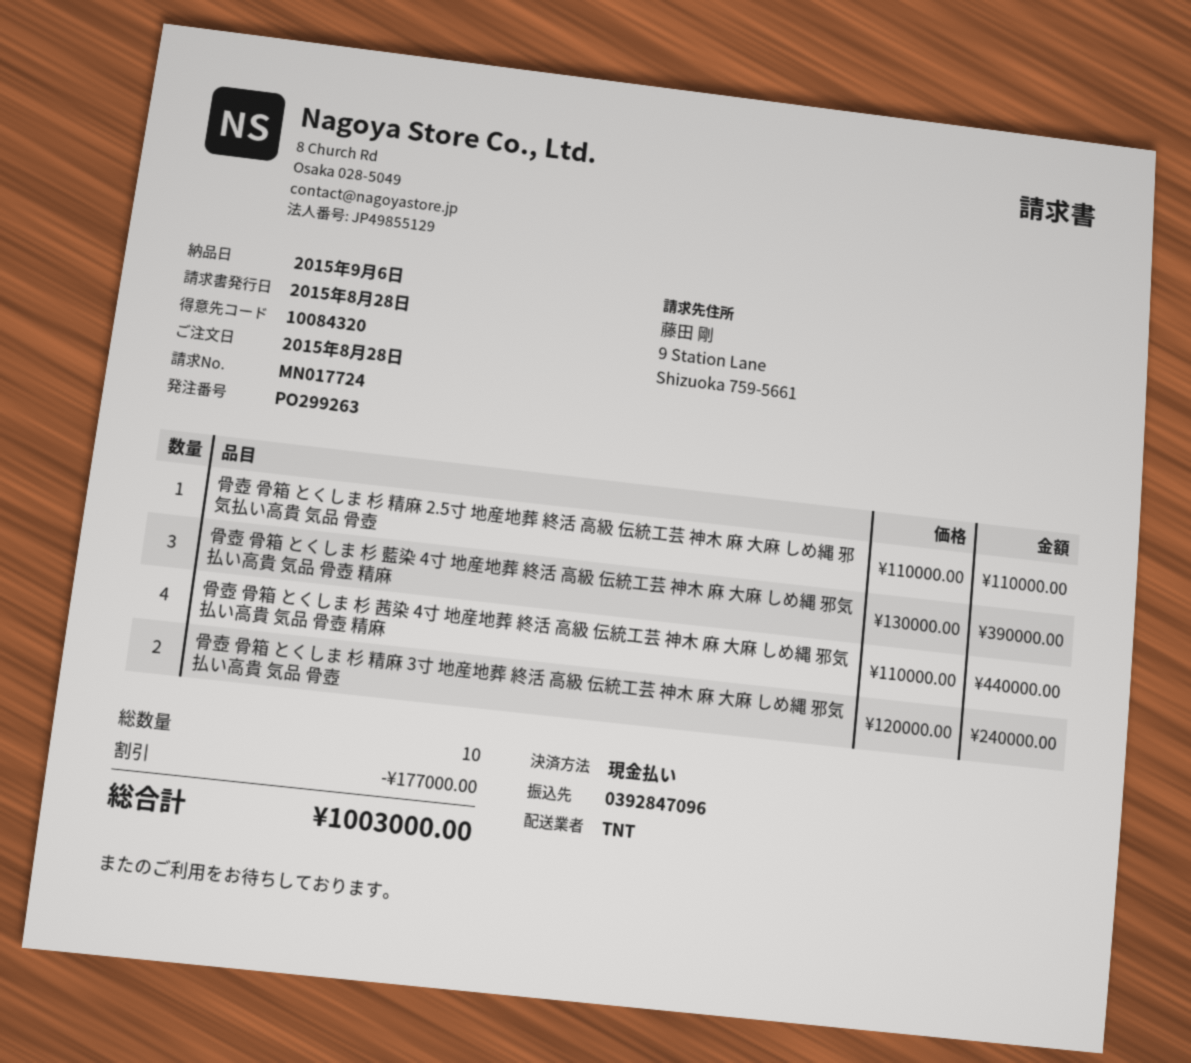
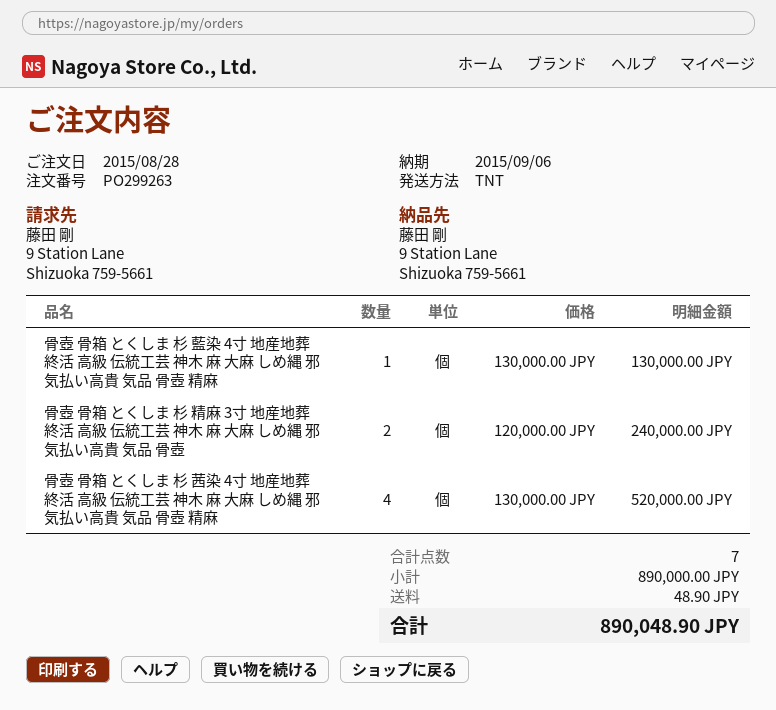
骨壺 骨箱 とくしま 杉 精麻 2.5寸 地産地葬 終活 高級 伝統工芸 神木 麻 大麻 しめ縄 邪気払い高貴 気品 骨壺: 1 x 110000.00 = 110000.00 -> none
骨壺 骨箱 とくしま 杉 藍染 4寸 地産地葬 終活 高級 伝統工芸 神木 麻 大麻 しめ縄 邪気払い高貴 気品 骨壺 精麻: 3 x 130000.00 = 390000.00 -> 1 x 130000.00 = 130000.00
骨壺 骨箱 とくしま 杉 茜染 4寸 地産地葬 終活 高級 伝統工芸 神木 麻 大麻 しめ縄 邪気払い高貴 気品 骨壺 精麻: 4 x 110000.00 = 440000.00 -> 4 x 130000.00 = 520000.00
total quantity: 10 -> 7
discount: 177000.00 -> none
shipping: none -> 48.90
total: 1003000.00 -> 890048.90

